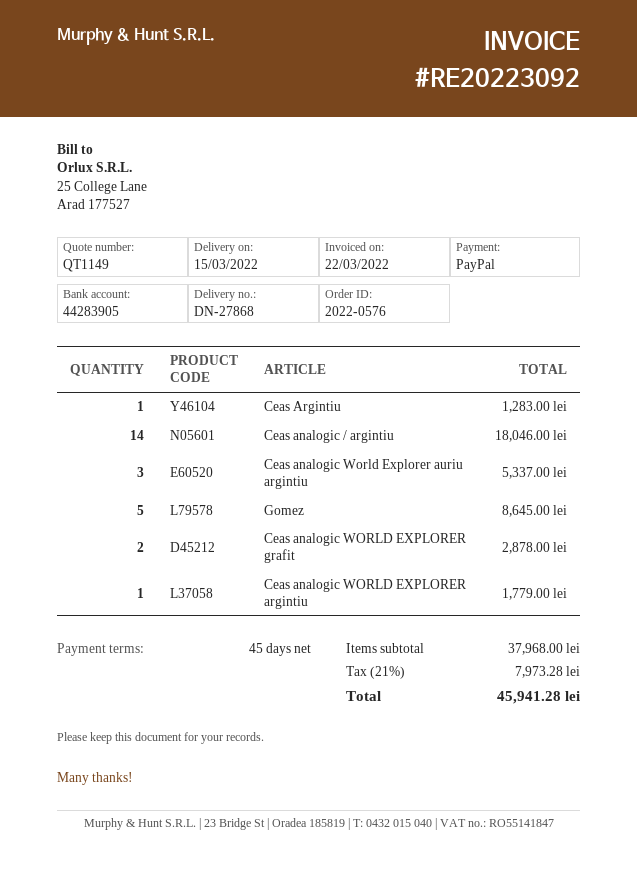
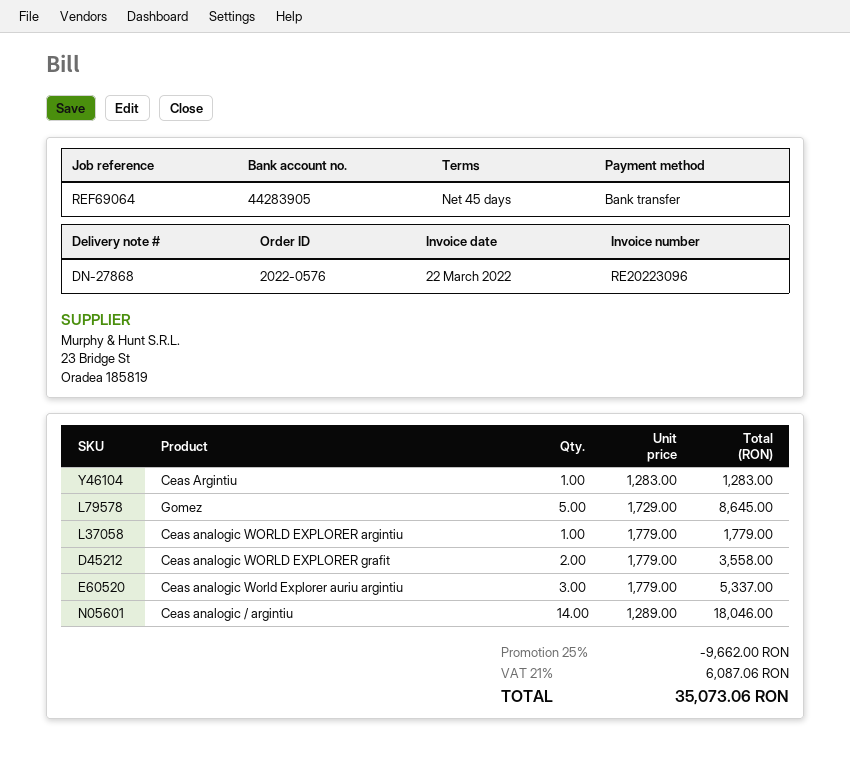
invoice number: RE20223092 -> RE20223096
payment method: PayPal -> bank transfer
Ceas analogic WORLD EXPLORER grafit: 2 for 2878.00 -> 2 for 3558.00
discount: none -> 25% = 9662.00
tax: 21% = 7973.28 -> 21% = 6087.06
total: 45941.28 -> 35073.06

